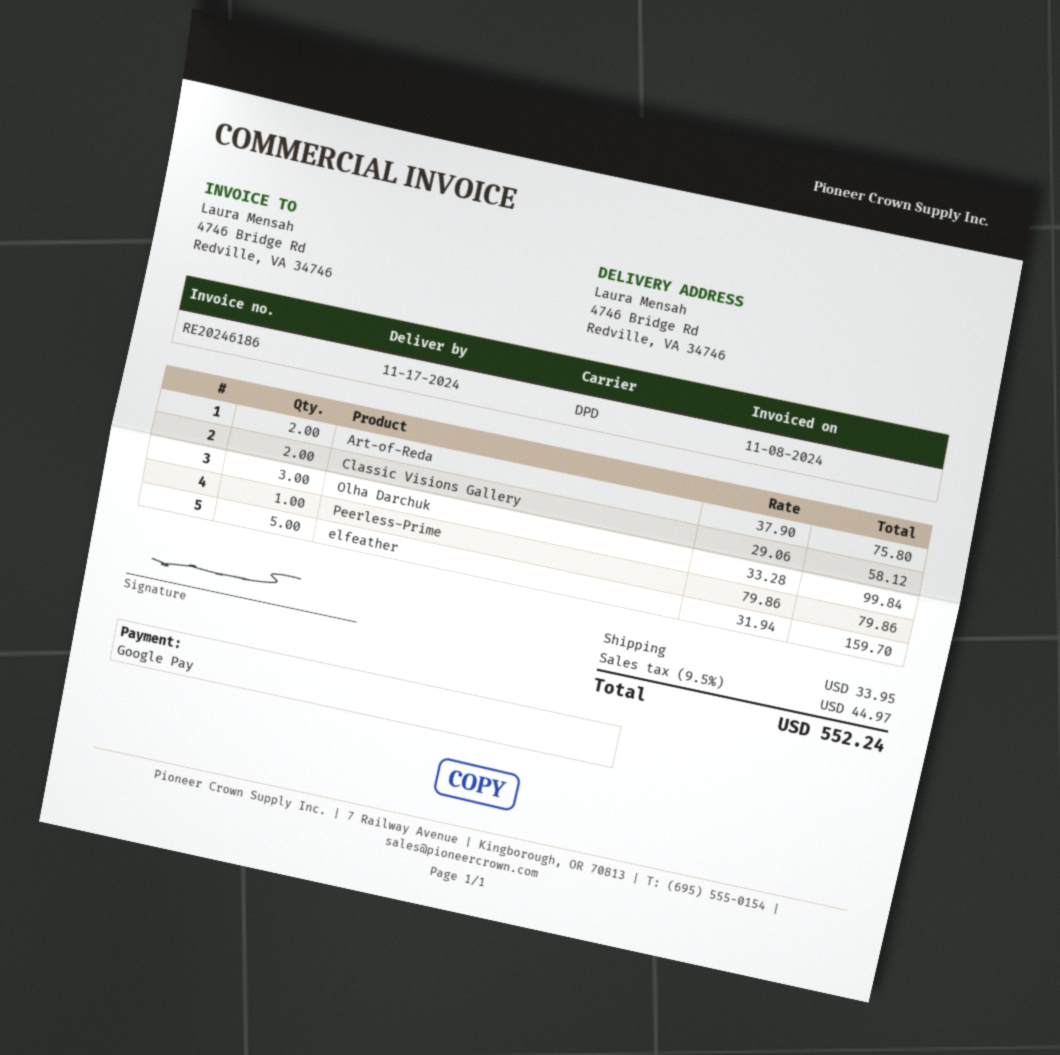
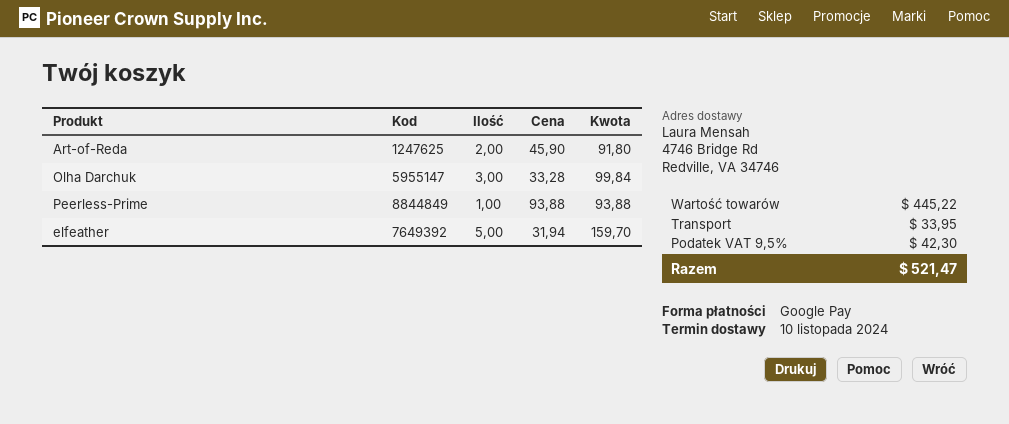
delivery date: 2024-11-17 -> 2024-11-10
Art-of-Reda: 2 x 37.90 = 75.80 -> 2 x 45.90 = 91.80
Classic Visions Gallery: 2 x 29.06 = 58.12 -> none
Peerless-Prime: 1 x 79.86 = 79.86 -> 1 x 93.88 = 93.88
tax: 9.5% = 44.97 -> 9.5% = 42.30
total: 552.24 -> 521.47

